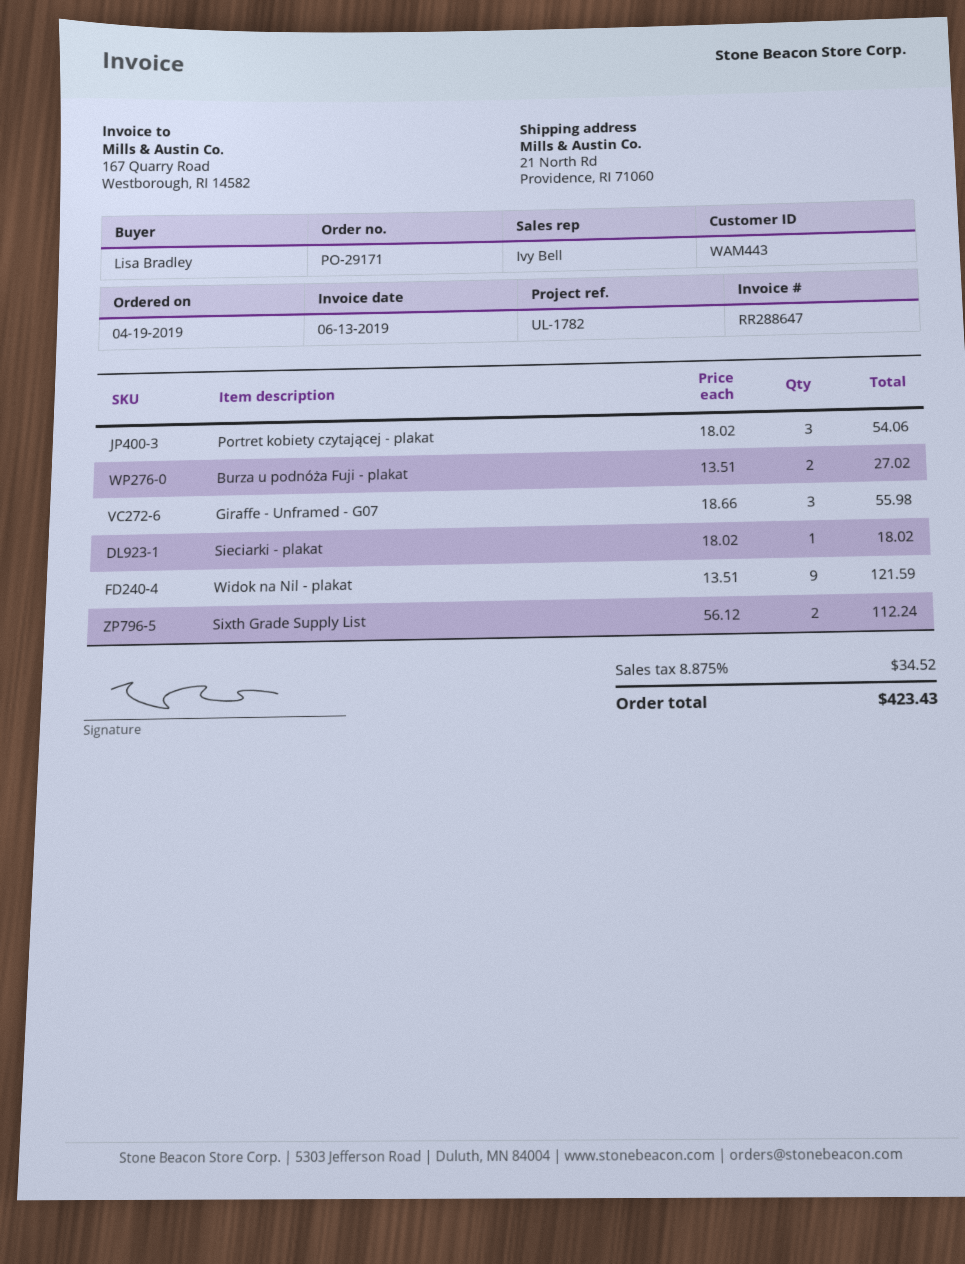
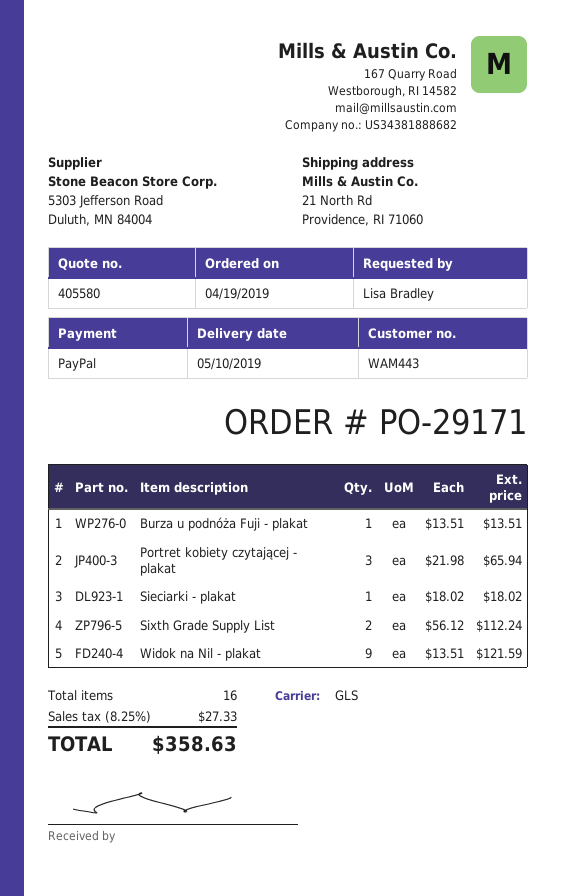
Portret kobiety czytającej - plakat: 3 x 18.02 = 54.06 -> 3 x 21.98 = 65.94
Burza u podnóża Fuji - plakat: 2 x 13.51 = 27.02 -> 1 x 13.51 = 13.51
Giraffe - Unframed - G07: 3 x 18.66 = 55.98 -> none
tax: 8.875% = 34.52 -> 8.25% = 27.33
total: 423.43 -> 358.63

